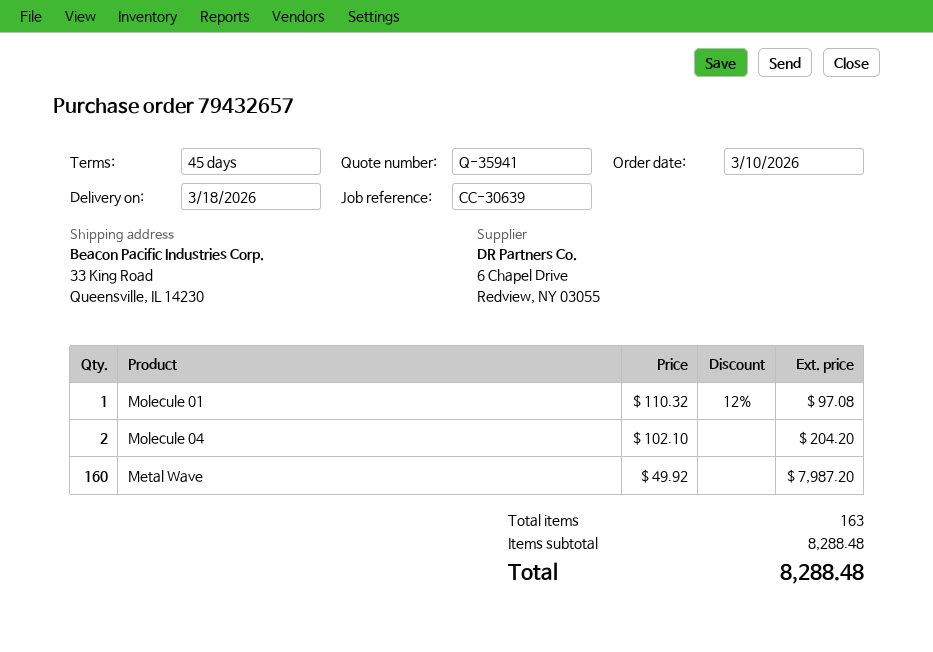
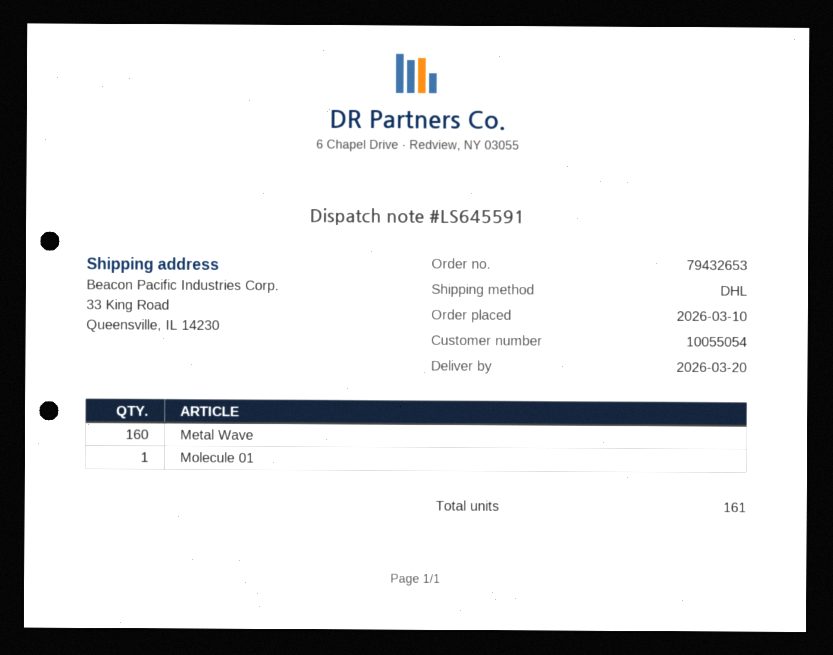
order number: 79432657 -> 79432653
delivery date: 2026-03-18 -> 2026-03-20
Molecule 04: 2 -> none
total quantity: 163 -> 161

